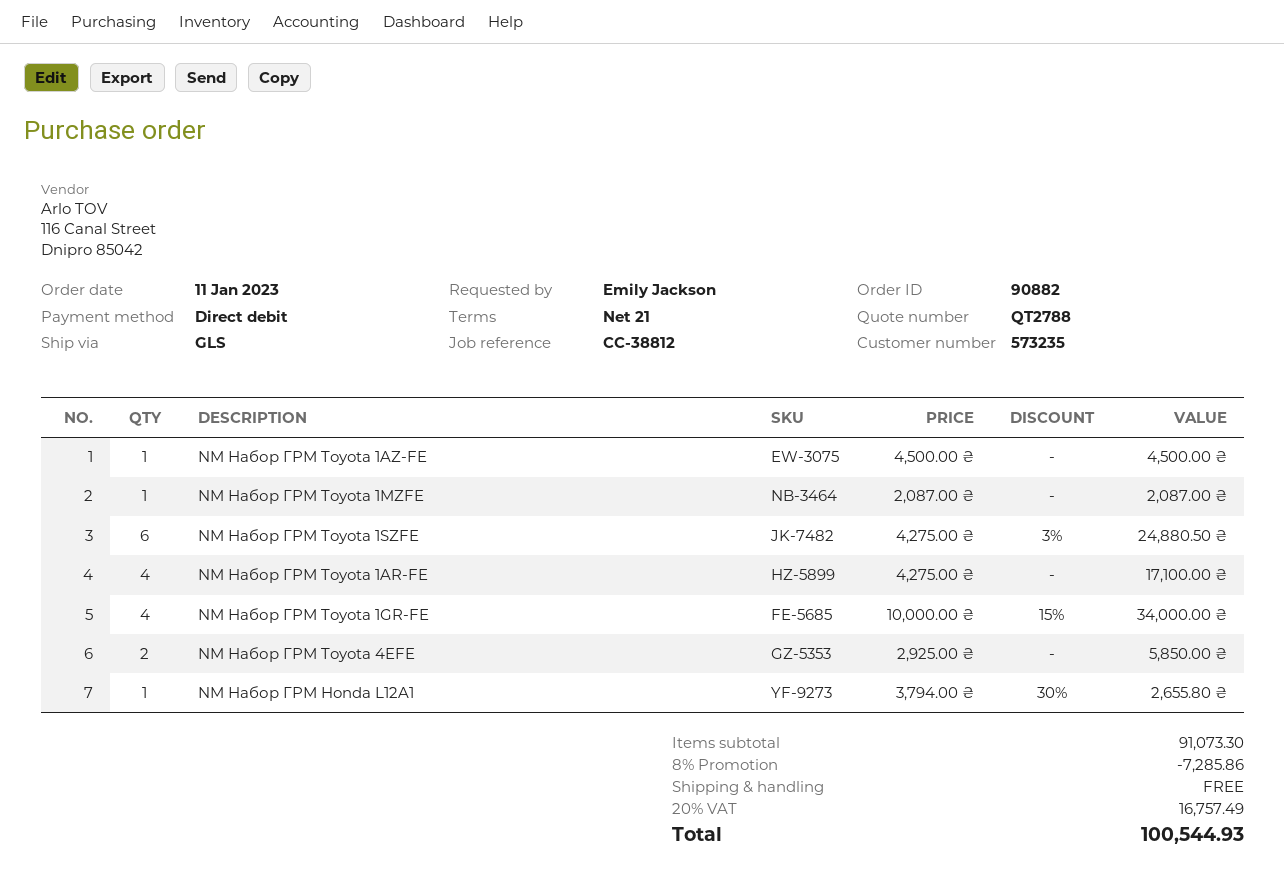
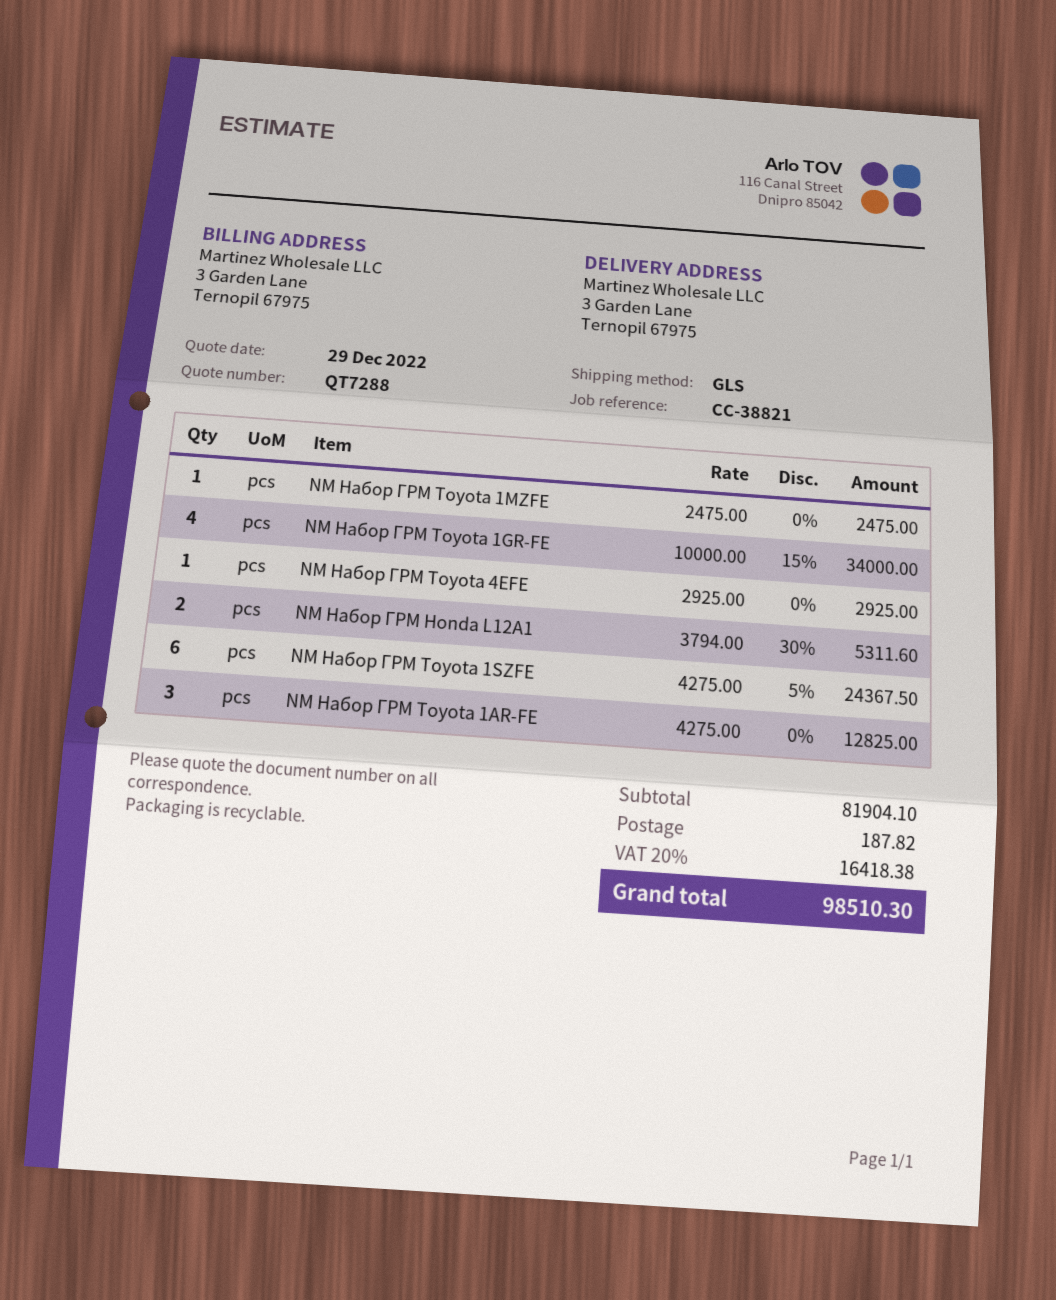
quote number: QT2788 -> QT7288
reference: CC-38812 -> CC-38821
NM Набор ГРМ Toyota 1AZ-FE: 1 x 4500.00 = 4500.00 -> none
NM Набор ГРМ Toyota 1MZFE: 1 x 2087.00 = 2087.00 -> 1 x 2475.00 = 2475.00
NM Набор ГРМ Toyota 1SZFE: 6 x 4275.00 - 3% = 24880.50 -> 6 x 4275.00 - 5% = 24367.50
NM Набор ГРМ Toyota 1AR-FE: 4 x 4275.00 = 17100.00 -> 3 x 4275.00 = 12825.00
NM Набор ГРМ Toyota 4EFE: 2 x 2925.00 = 5850.00 -> 1 x 2925.00 = 2925.00
NM Набор ГРМ Honda L12A1: 1 x 3794.00 - 30% = 2655.80 -> 2 x 3794.00 - 30% = 5311.60
subtotal: 91073.30 -> 81904.10
discount: 8% = 7285.86 -> none
shipping: 0.00 -> 187.82
tax: 20% = 16757.49 -> 20% = 16418.38
total: 100544.93 -> 98510.30

